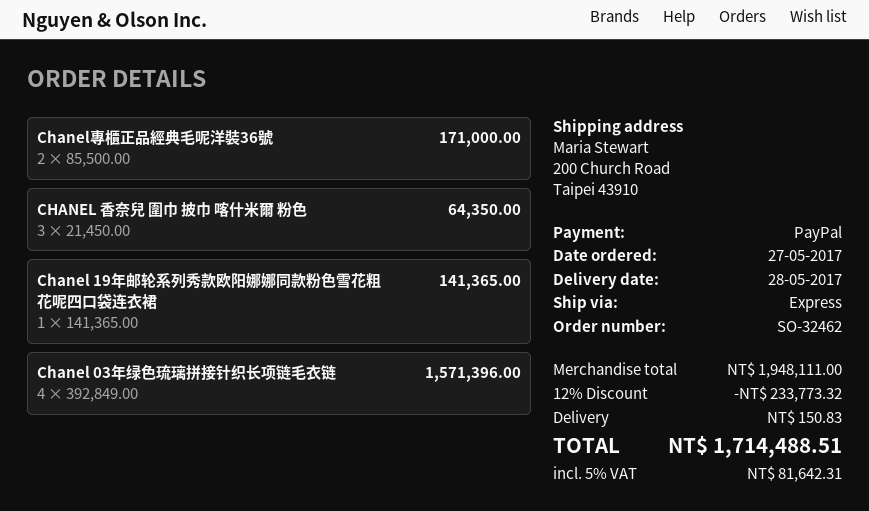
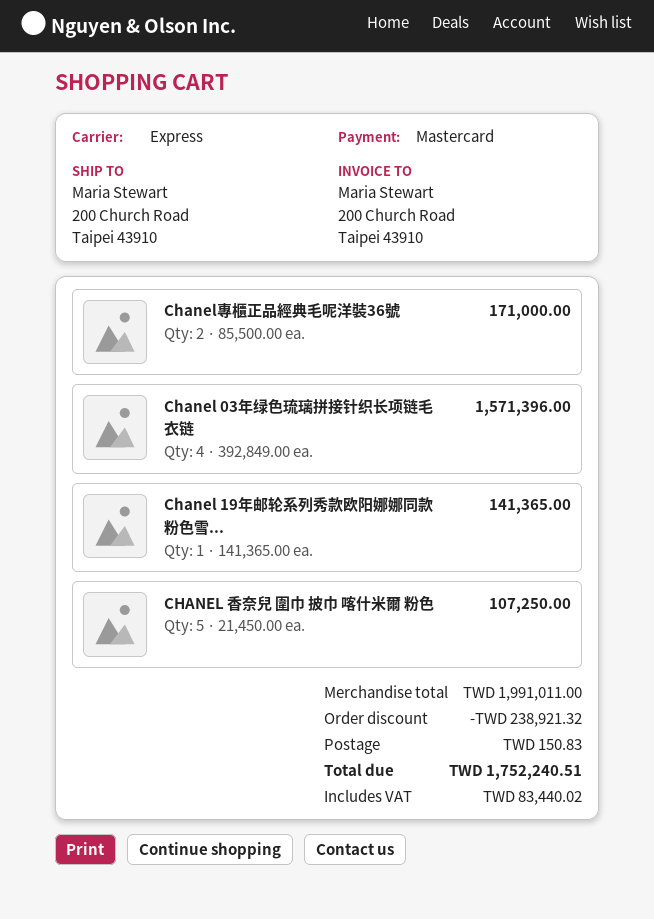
payment method: PayPal -> Mastercard
CHANEL 香奈兒 圍巾 披巾 喀什米爾 粉色: 3 x 21450.00 = 64350.00 -> 5 x 21450.00 = 107250.00
subtotal: 1948111.00 -> 1991011.00
discount: 233773.32 -> 238921.32
tax: 81642.31 -> 83440.02
total: 1714488.51 -> 1752240.51

